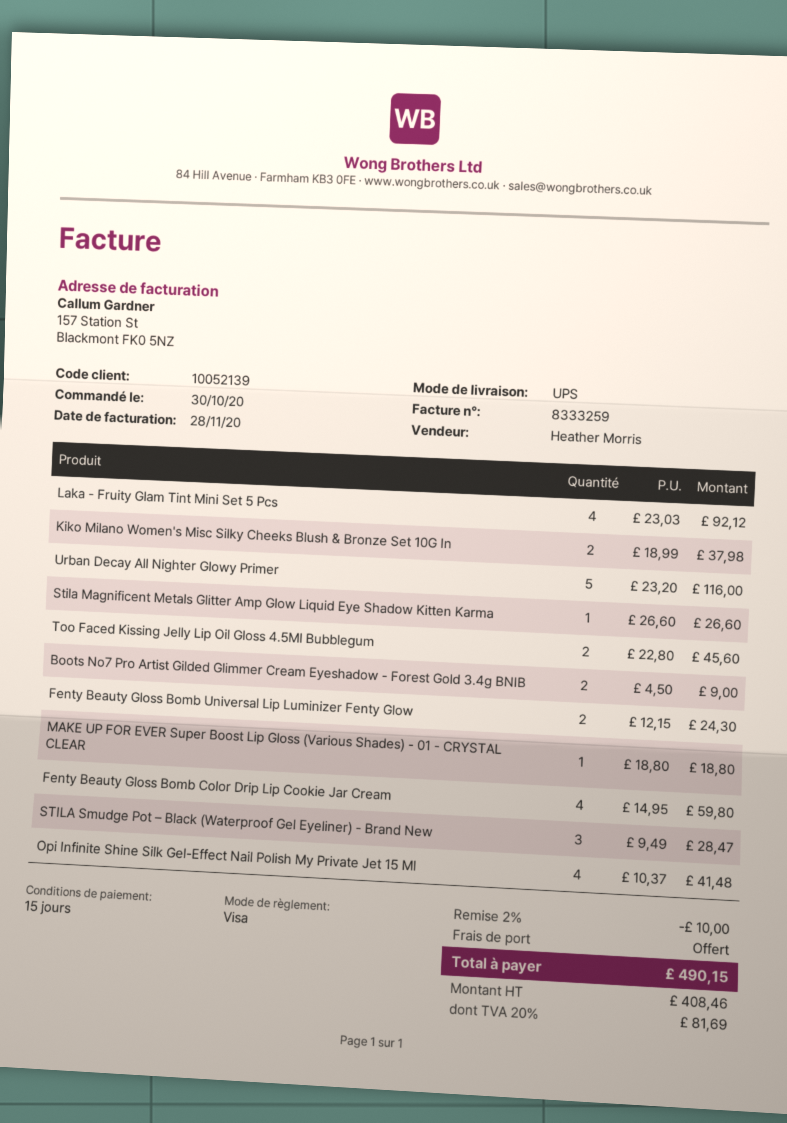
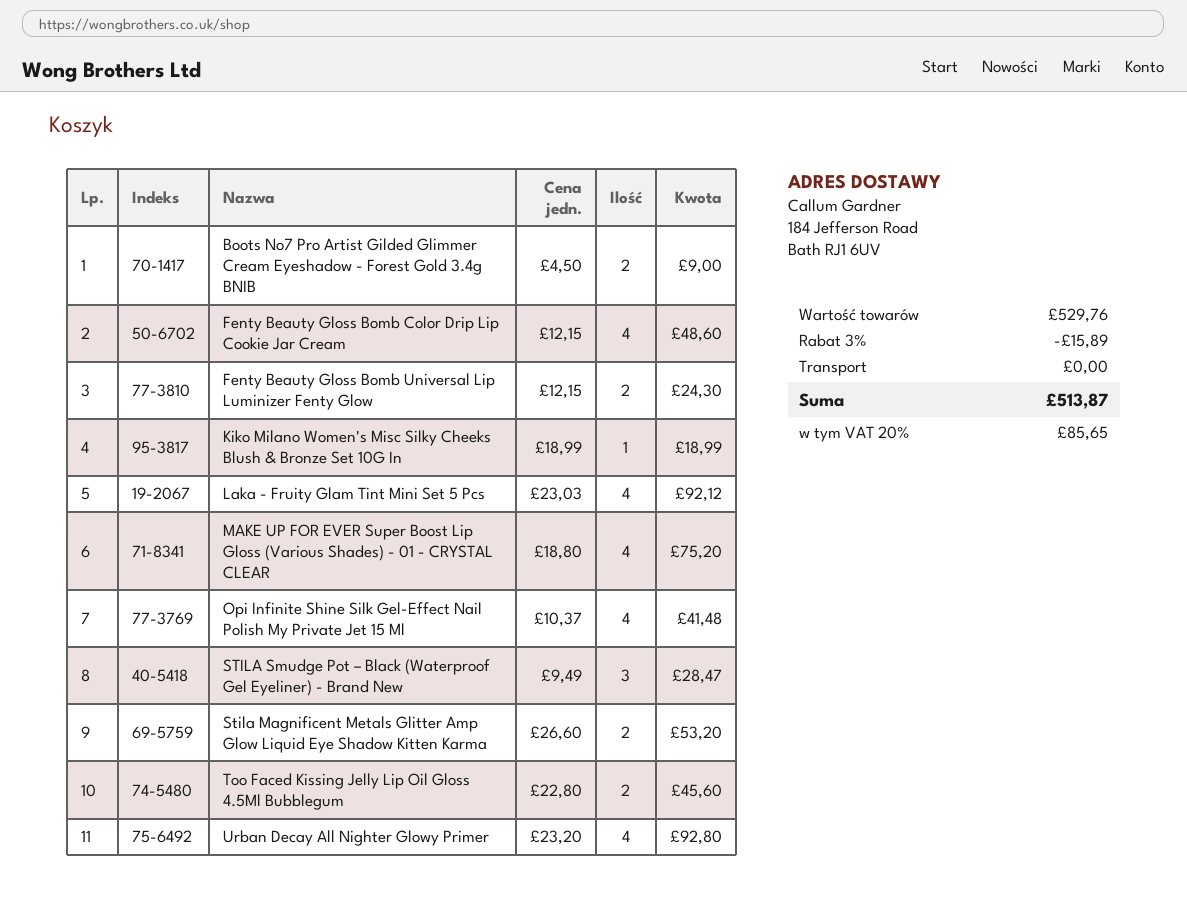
Kiko Milano Women's Misc Silky Cheeks Blush & Bronze Set 10G In: 2 x 18.99 = 37.98 -> 1 x 18.99 = 18.99
Urban Decay All Nighter Glowy Primer: 5 x 23.20 = 116.00 -> 4 x 23.20 = 92.80
Stila Magnificent Metals Glitter Amp Glow Liquid Eye Shadow Kitten Karma: 1 x 26.60 = 26.60 -> 2 x 26.60 = 53.20
MAKE UP FOR EVER Super Boost Lip Gloss (Various Shades) - 01 - CRYSTAL CLEAR: 1 x 18.80 = 18.80 -> 4 x 18.80 = 75.20
Fenty Beauty Gloss Bomb Color Drip Lip Cookie Jar Cream: 4 x 14.95 = 59.80 -> 4 x 12.15 = 48.60
discount: 2% = 10.00 -> 3% = 15.89
tax: 20% = 81.69 -> 20% = 85.65
total: 490.15 -> 513.87

